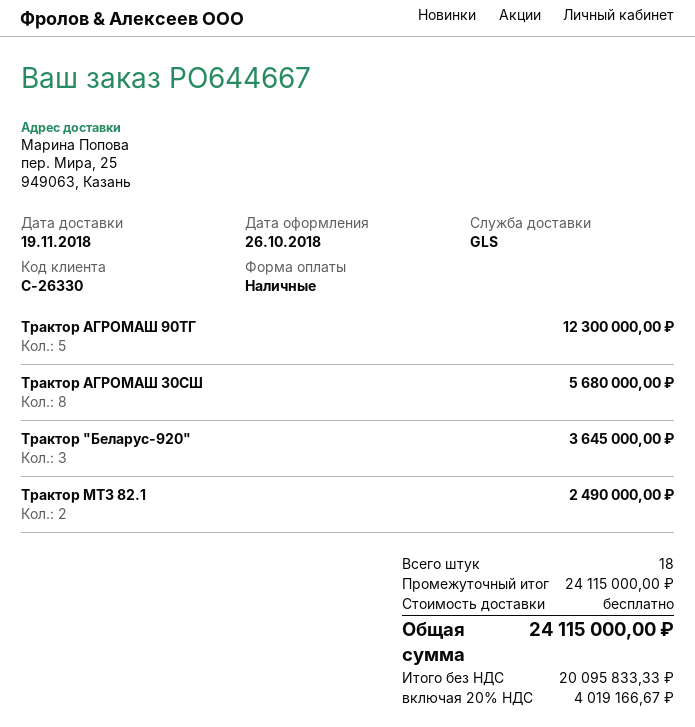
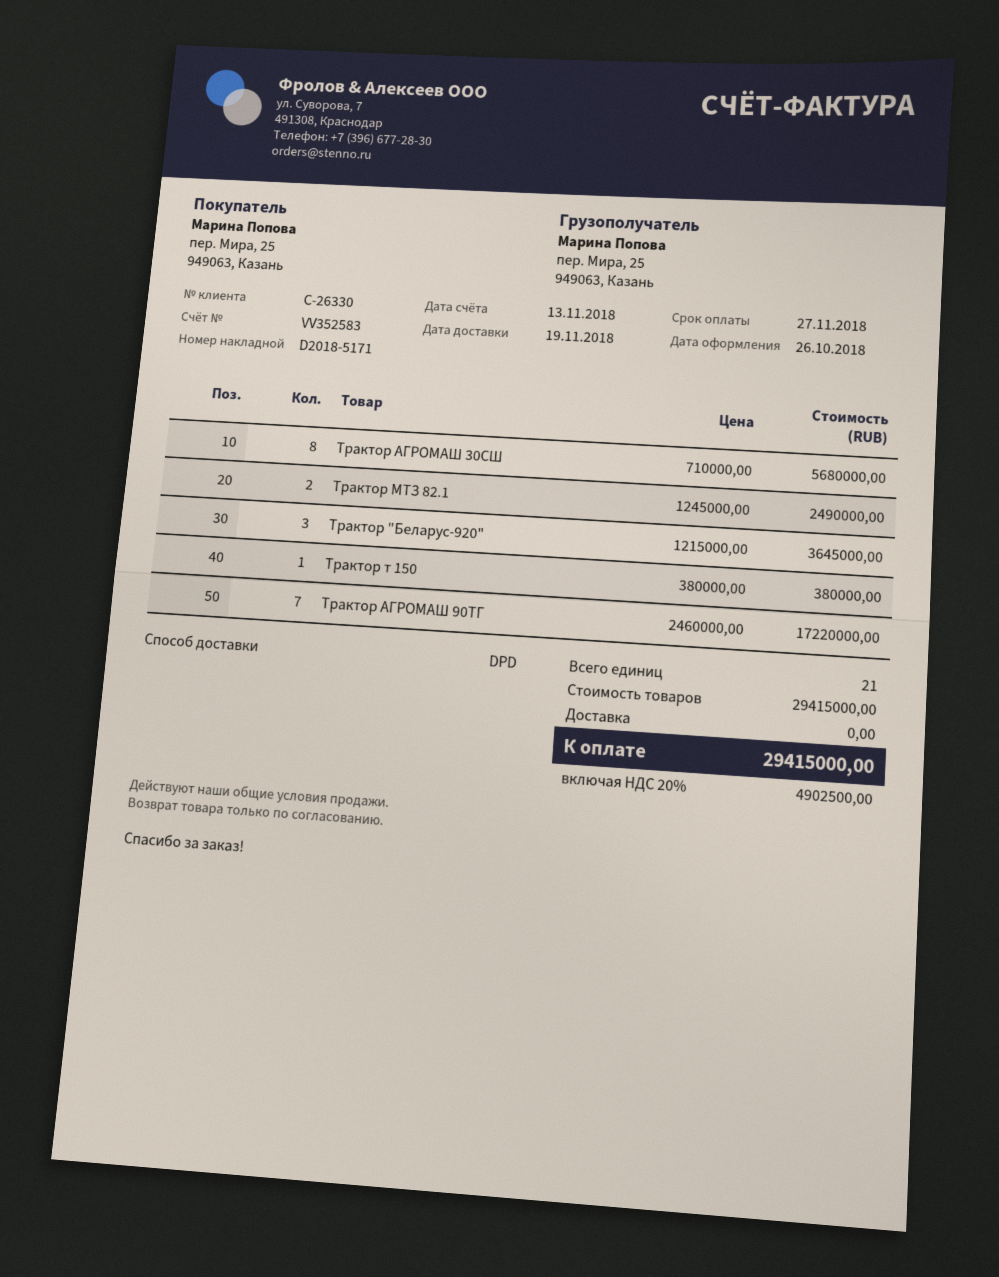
shipping method: GLS -> DPD
Трактор АГРОМАШ 90ТГ: 5 for 12300000.00 -> 7 for 17220000.00
Трактор т 150: none -> 1 for 380000.00
total quantity: 18 -> 21
subtotal: 24115000.00 -> 29415000.00
tax: 20% = 4019166.67 -> 20% = 4902500.00
total: 24115000.00 -> 29415000.00

